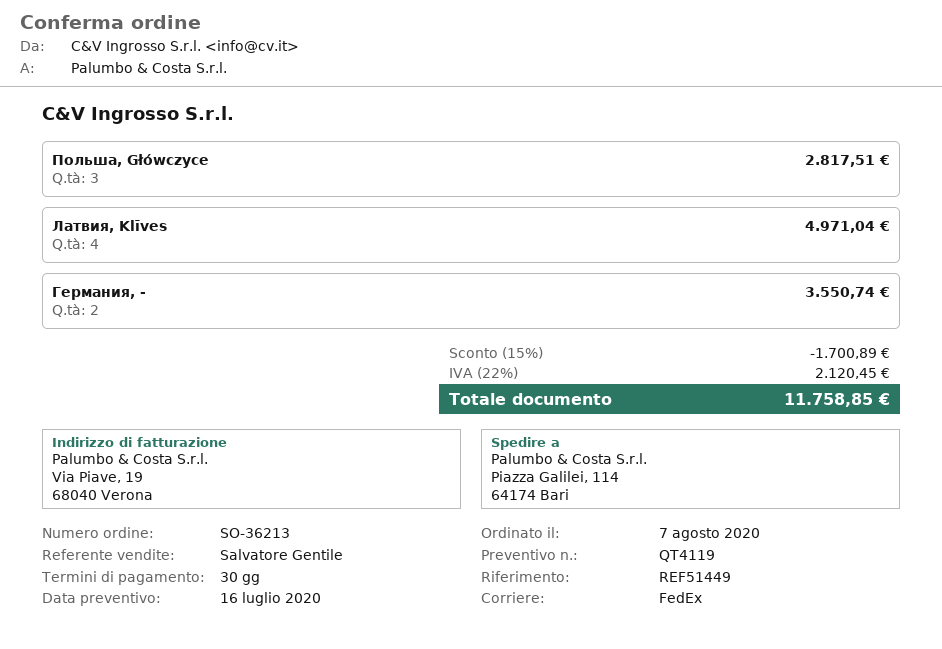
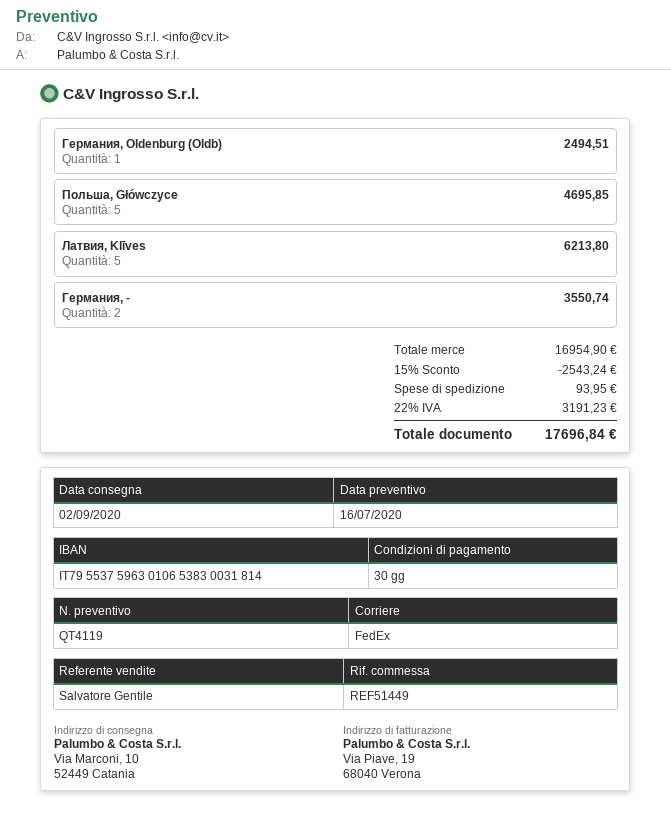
ship to: Piazza Galilei, 114, 64174 Bari -> Via Marconi, 10, 52449 Catania
Польша, Główczyce: 3 for 2817.51 -> 5 for 4695.85
Латвия, Klīves: 4 for 4971.04 -> 5 for 6213.80
Германия, Oldenburg (Oldb): none -> 1 for 2494.51
discount: 15% = 1700.89 -> 15% = 2543.24
shipping: none -> 93.95
tax: 22% = 2120.45 -> 22% = 3191.23
total: 11758.85 -> 17696.84

